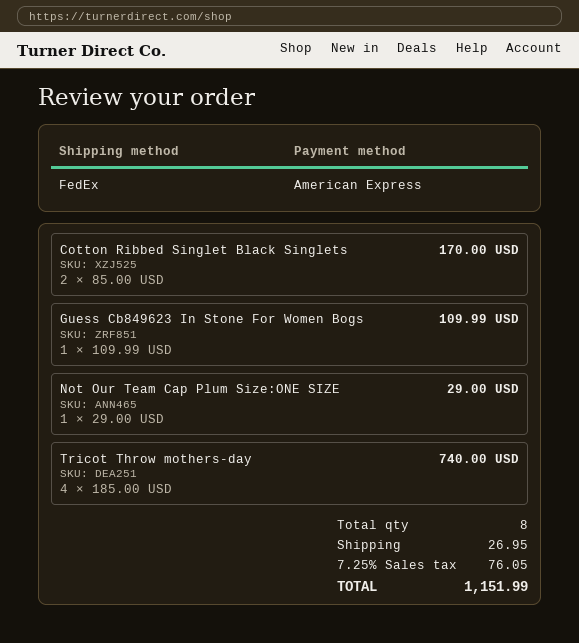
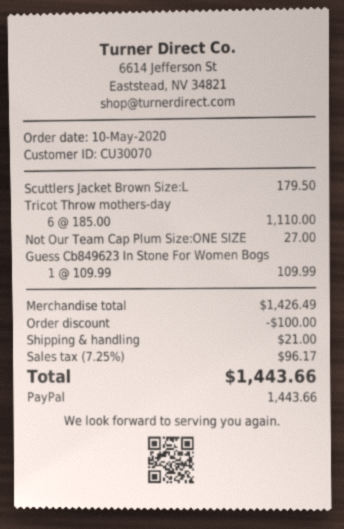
payment method: American Express -> PayPal
Cotton Ribbed Singlet Black Singlets: 2 x 85.00 = 170.00 -> none
Not Our Team Cap Plum Size:ONE SIZE: 1 x 29.00 = 29.00 -> 1 x 27.00 = 27.00
Tricot Throw mothers-day: 4 x 185.00 = 740.00 -> 6 x 185.00 = 1110.00
Scuttlers Jacket Brown Size:L: none -> 1 x 179.50 = 179.50
discount: none -> 100.00
shipping: 26.95 -> 21.00
tax: 7.25% = 76.05 -> 7.25% = 96.17
total: 1151.99 -> 1443.66

